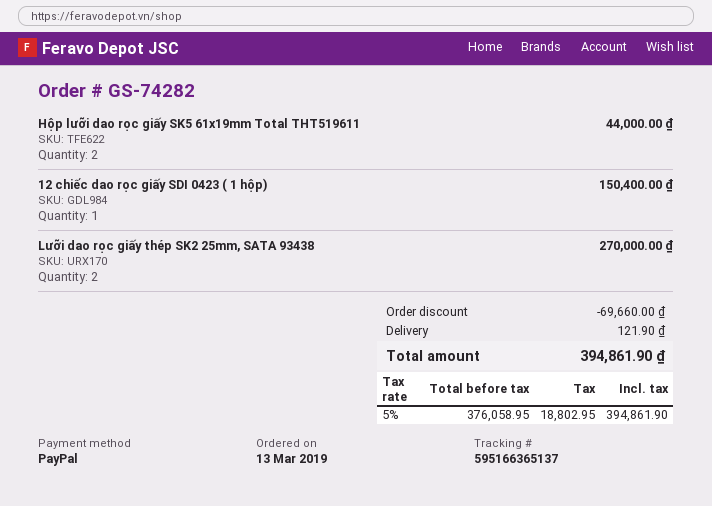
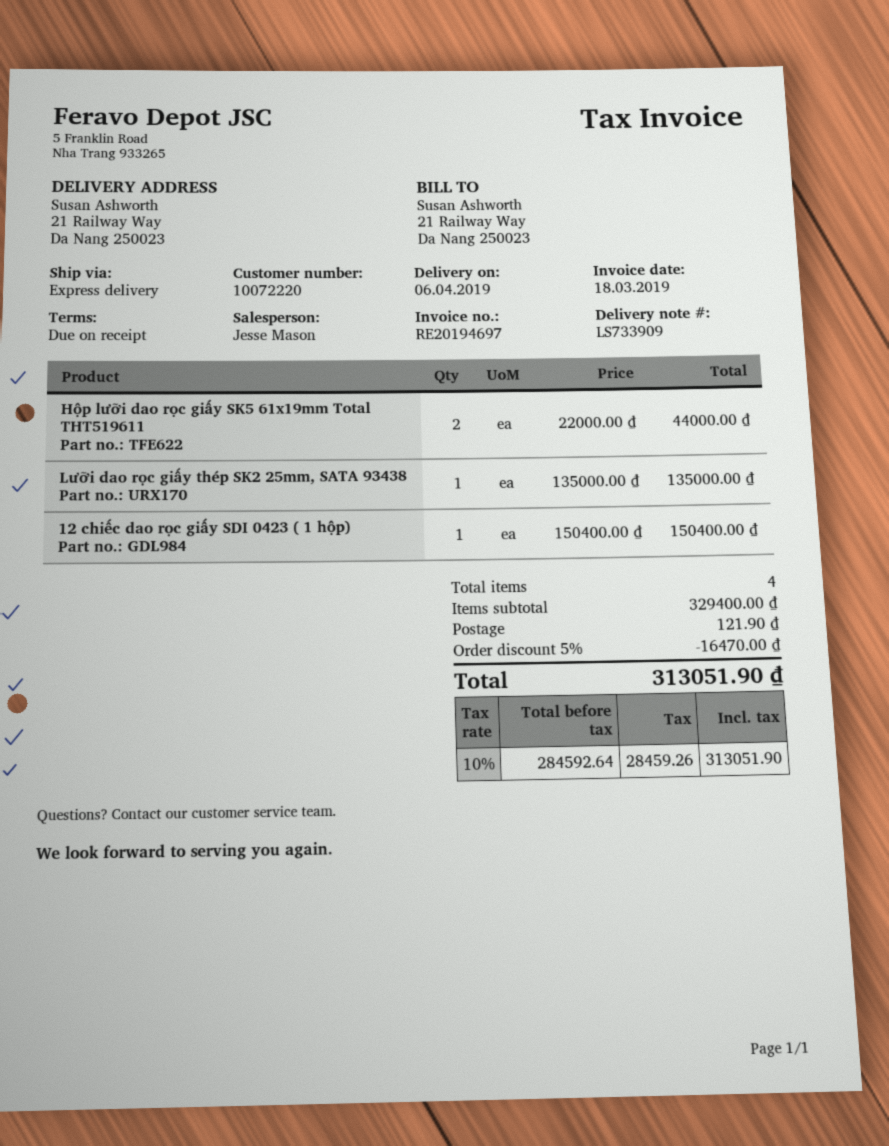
Lưỡi dao rọc giấy thép SK2 25mm, SATA 93438: 2 for 270000.00 -> 1 for 135000.00
discount: 69660.00 -> 16470.00
net: 376058.95 -> 284592.64
tax: 5% = 18802.95 -> 10% = 28459.26
total: 394861.90 -> 313051.90

